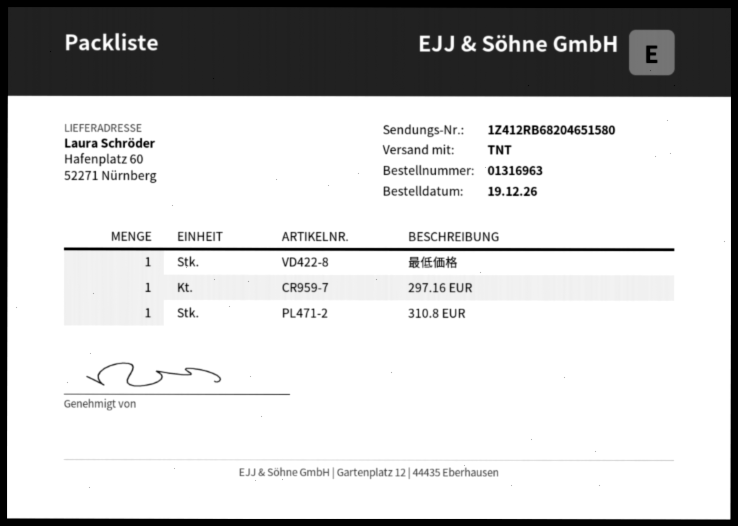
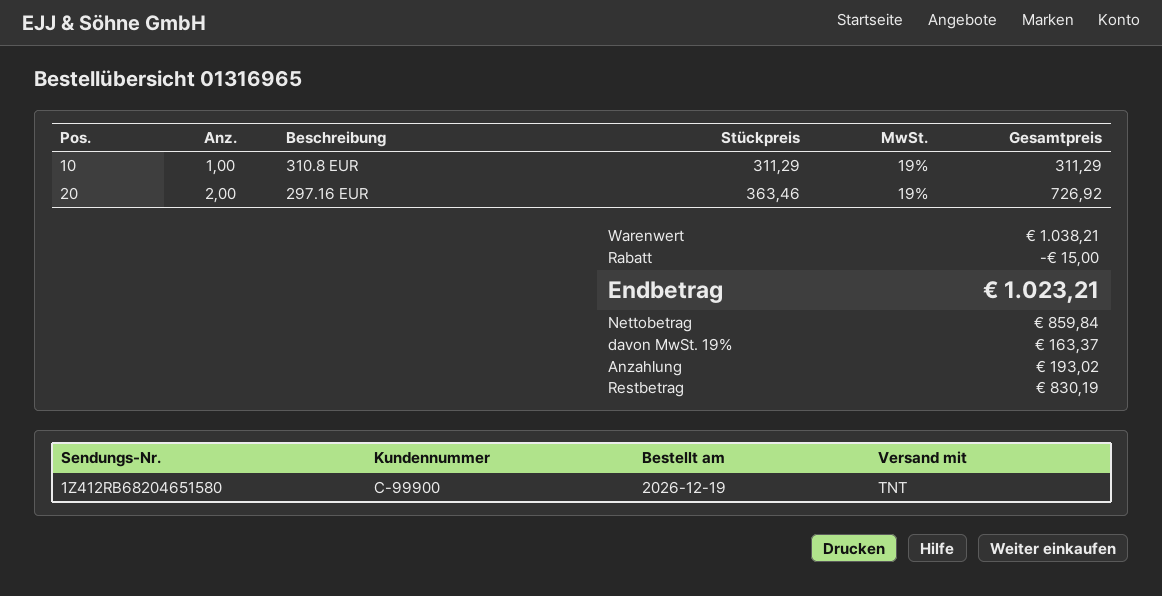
order number: 01316963 -> 01316965
最低価格: 1 -> none
297.16 EUR: 1 -> 2

